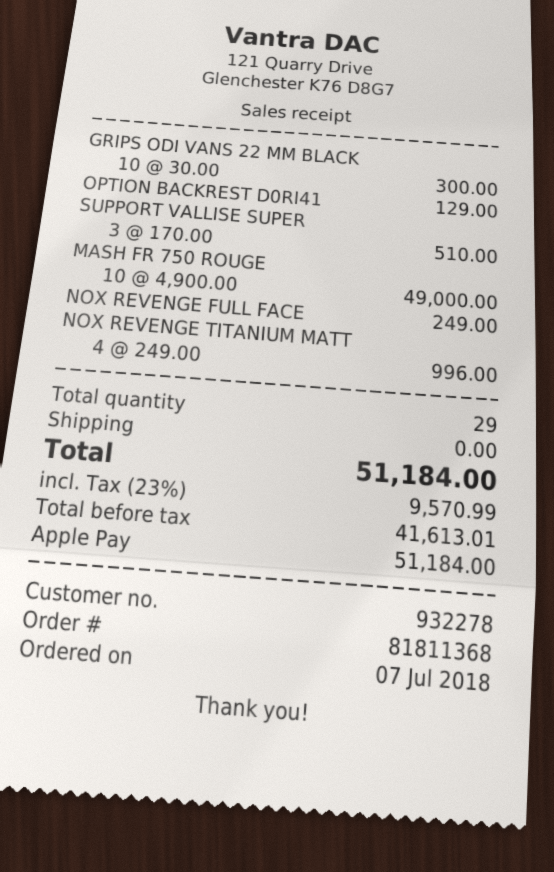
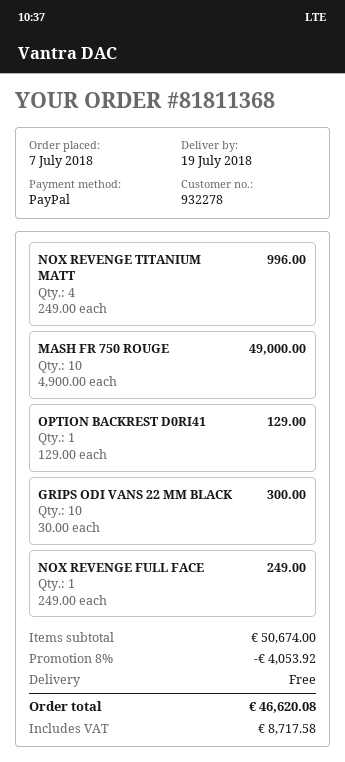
payment method: Apple Pay -> PayPal
SUPPORT VALLISE SUPER: 3 x 170.00 = 510.00 -> none
discount: none -> 8% = 4053.92
tax: 9570.99 -> 8717.58
total: 51184.00 -> 46620.08

